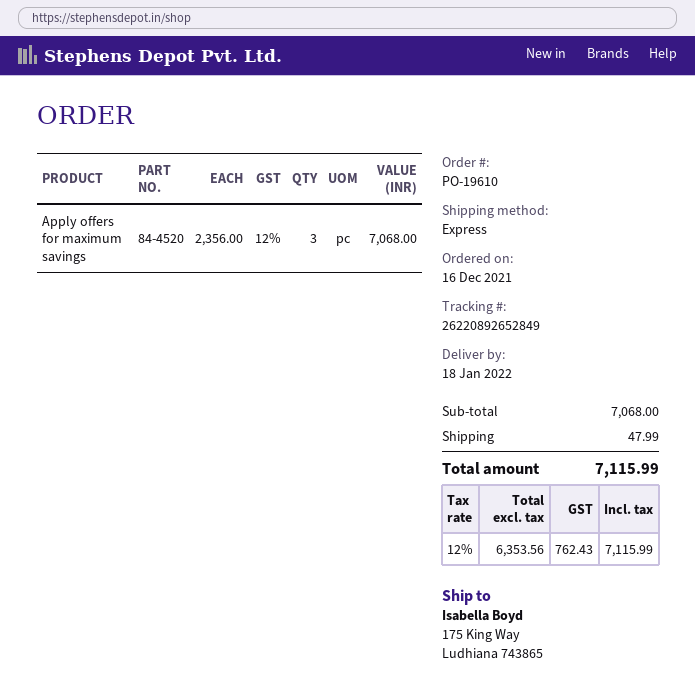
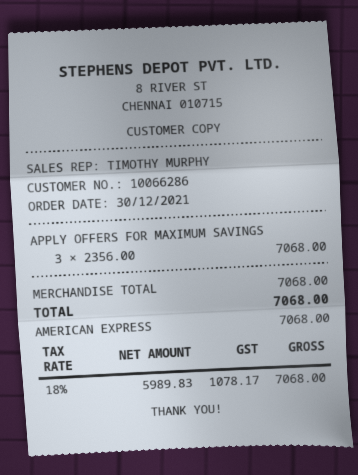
order date: 2021-12-16 -> 2021-12-30
shipping: 47.99 -> none
net: 6353.56 -> 5989.83
tax: 12% = 762.43 -> 18% = 1078.17
total: 7115.99 -> 7068.00

